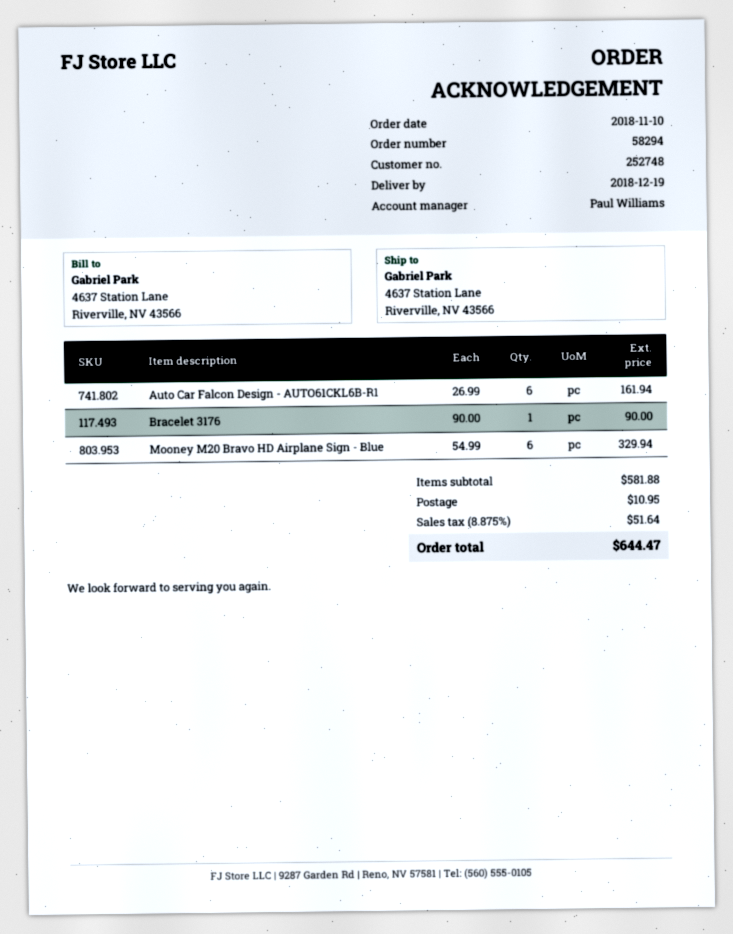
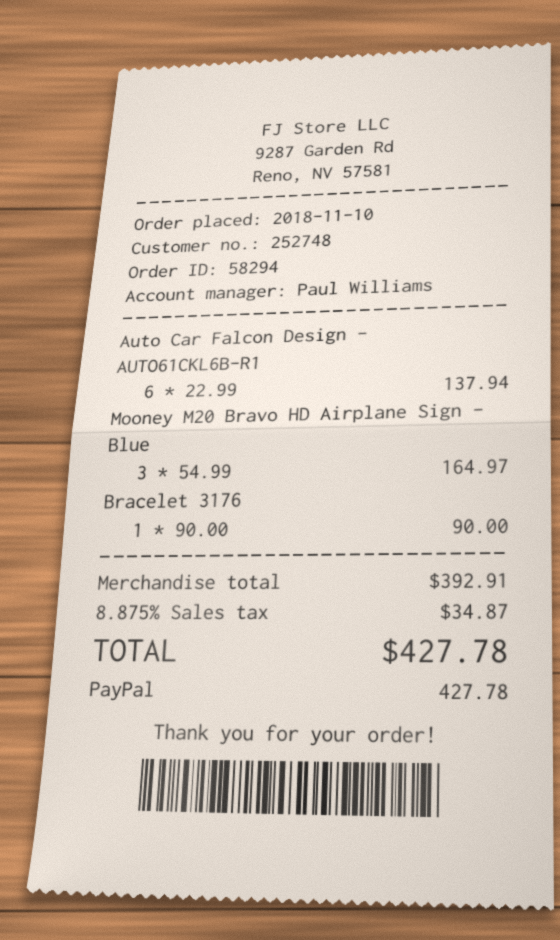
Auto Car Falcon Design - AUTO61CKL6B-R1: 6 x 26.99 = 161.94 -> 6 x 22.99 = 137.94
Mooney M20 Bravo HD Airplane Sign - Blue: 6 x 54.99 = 329.94 -> 3 x 54.99 = 164.97
subtotal: 581.88 -> 392.91
shipping: 10.95 -> none
tax: 8.875% = 51.64 -> 8.875% = 34.87
total: 644.47 -> 427.78

